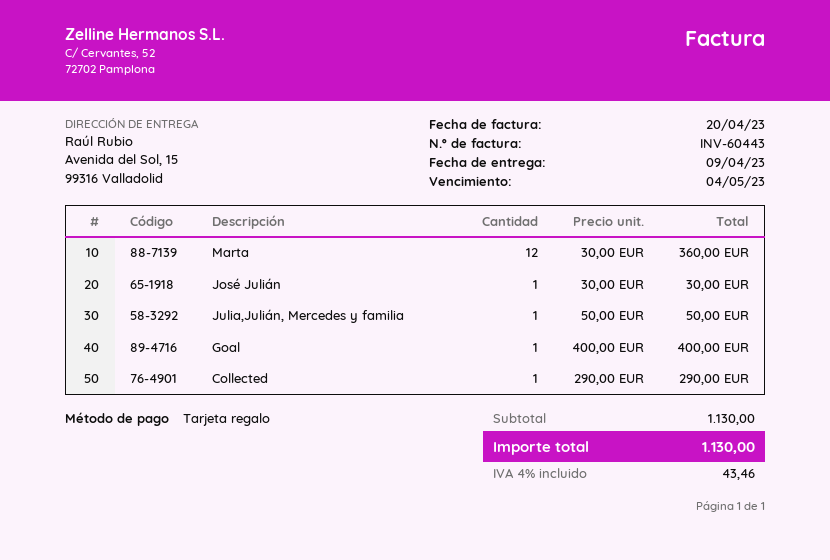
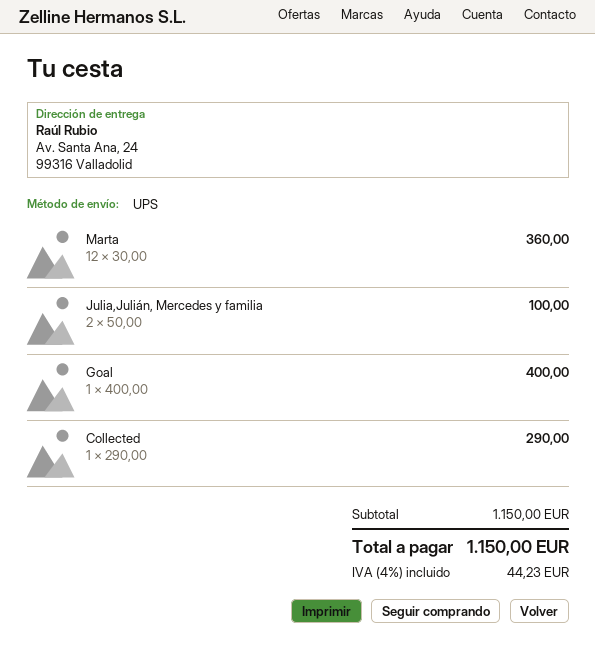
ship to: Avenida del Sol, 15, 99316 Valladolid -> Av. Santa Ana, 24, 99316 Valladolid
José Julián: 1 x 30.00 = 30.00 -> none
Julia,Julián, Mercedes y familia: 1 x 50.00 = 50.00 -> 2 x 50.00 = 100.00
subtotal: 1130.00 -> 1150.00
tax: 4% = 43.46 -> 4% = 44.23
total: 1130.00 -> 1150.00

